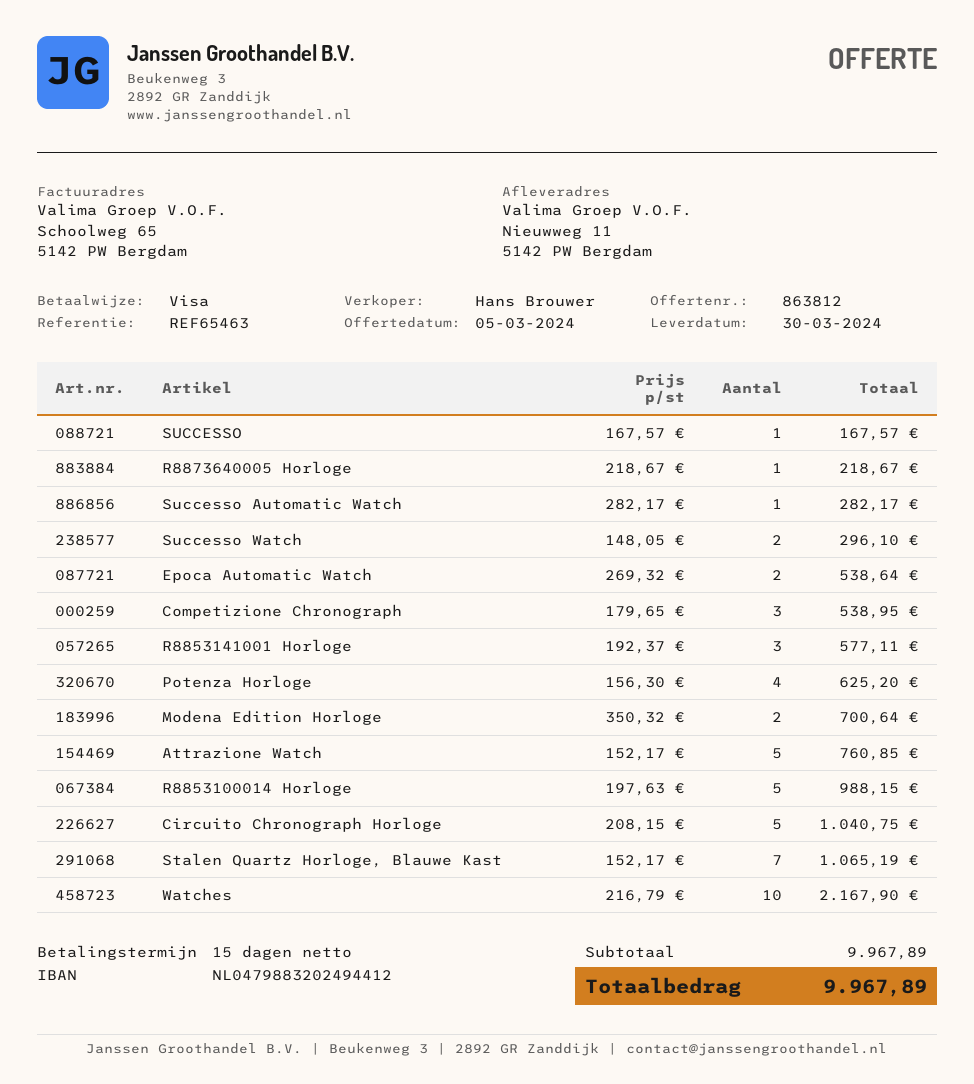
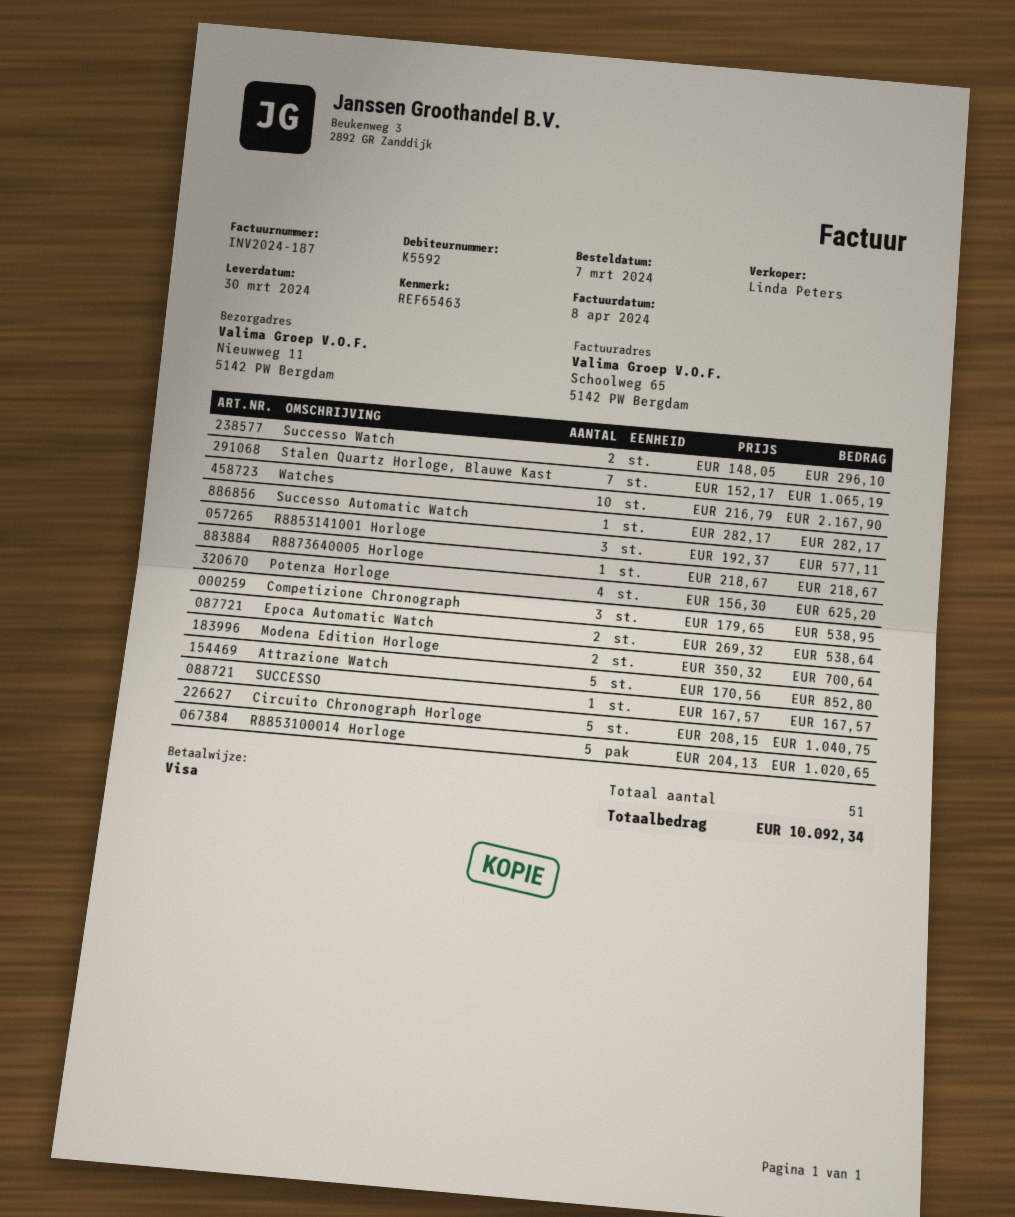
sales rep: Hans Brouwer -> Linda Peters
Attrazione Watch: 5 x 152.17 = 760.85 -> 5 x 170.56 = 852.80
R8853100014 Horloge: 5 x 197.63 = 988.15 -> 5 x 204.13 = 1020.65
total: 9967.89 -> 10092.34

